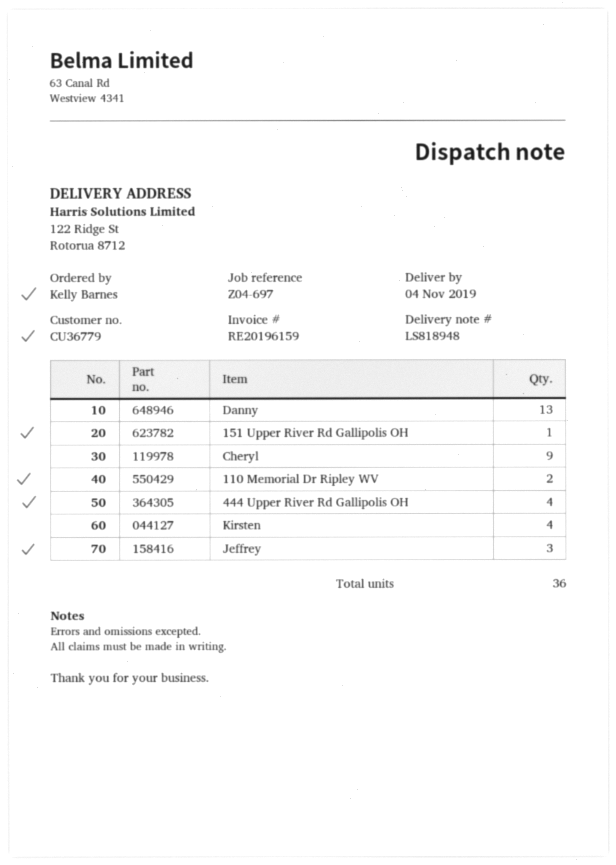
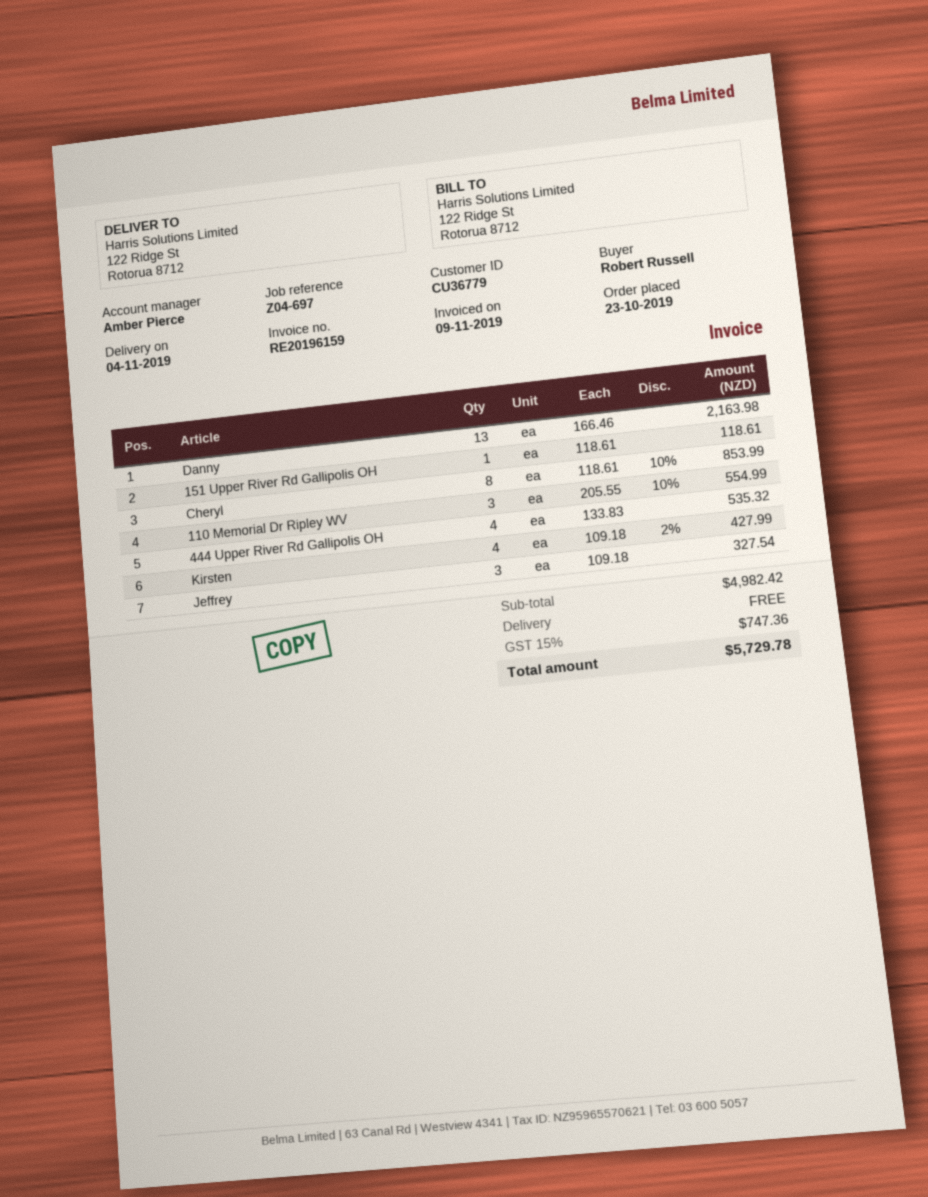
ordered by: Kelly Barnes -> Robert Russell
Cheryl: 9 -> 8
110 Memorial Dr Ripley WV: 2 -> 3

